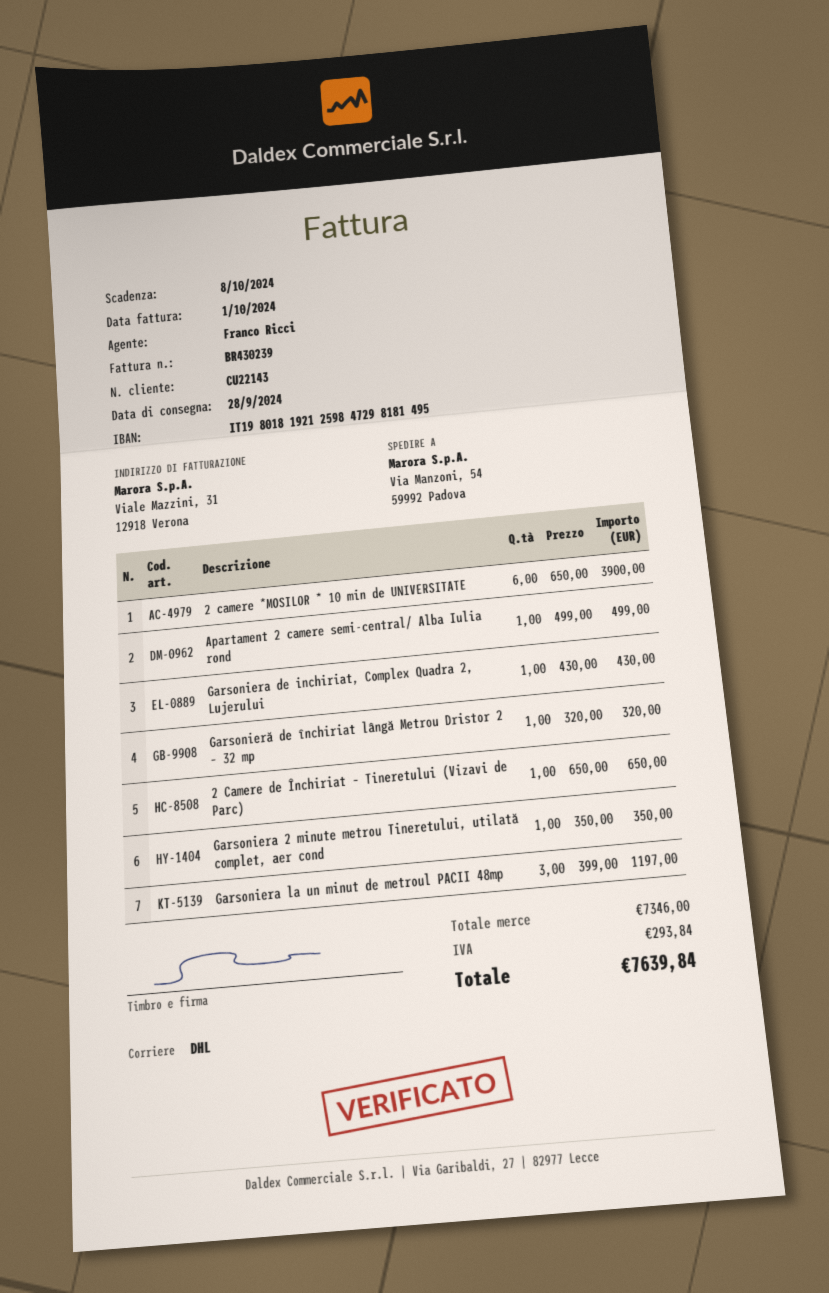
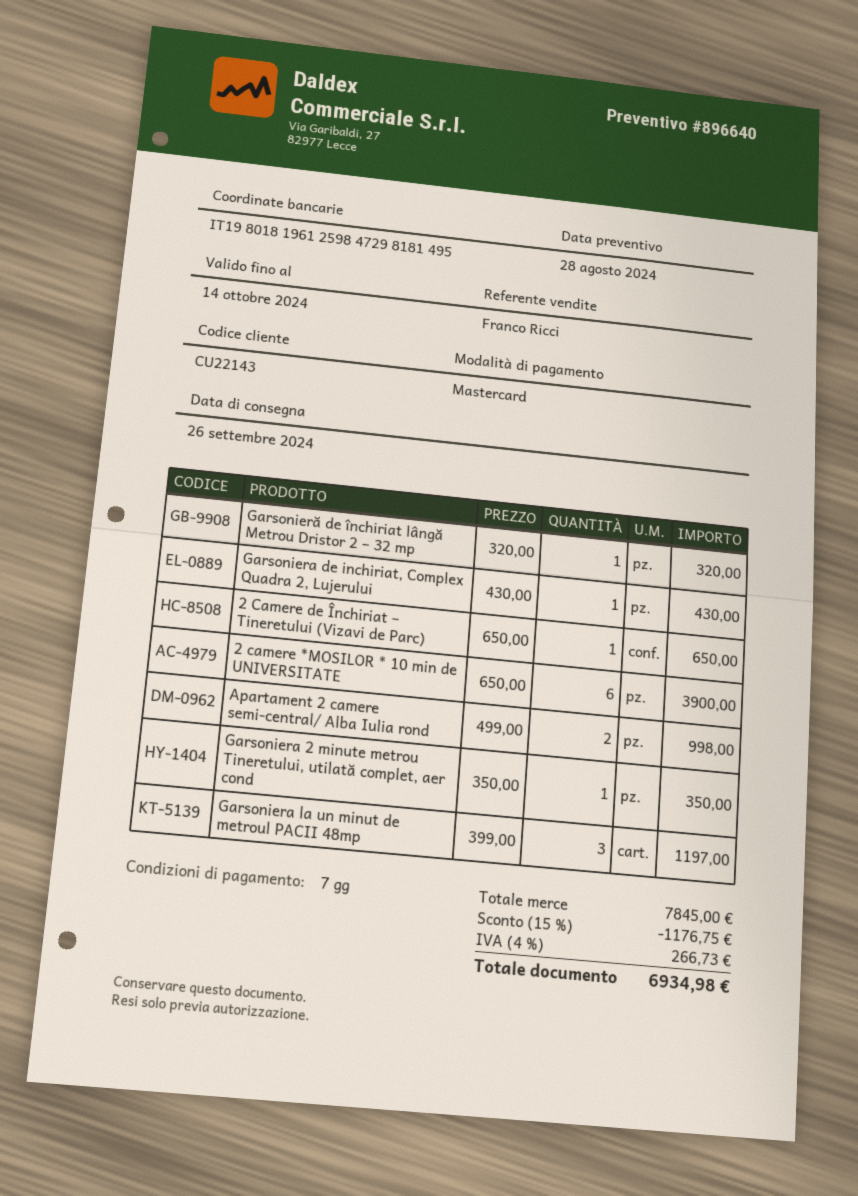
delivery date: 2024-09-28 -> 2024-09-26
bank account: IT1980181921259847298181495 -> IT1980181961259847298181495
Apartament 2 camere semi-central/ Alba Iulia rond: 1 x 499.00 = 499.00 -> 2 x 499.00 = 998.00
subtotal: 7346.00 -> 7845.00
discount: none -> 15% = 1176.75
tax: 293.84 -> 266.73
total: 7639.84 -> 6934.98

